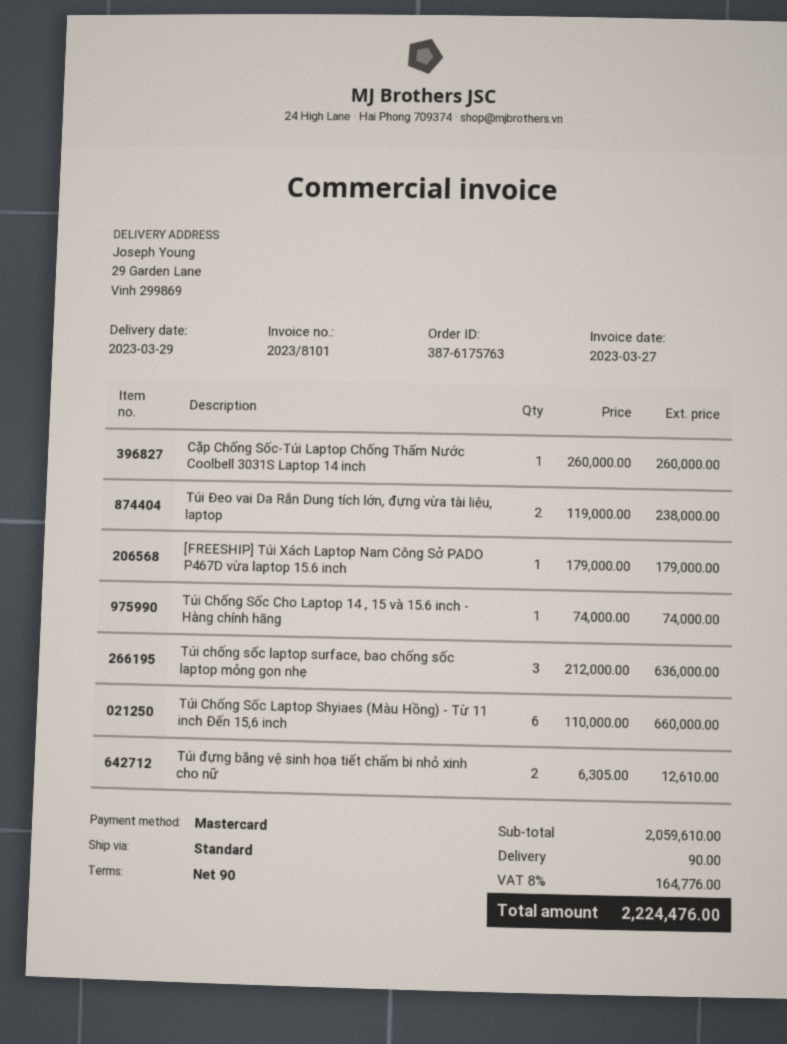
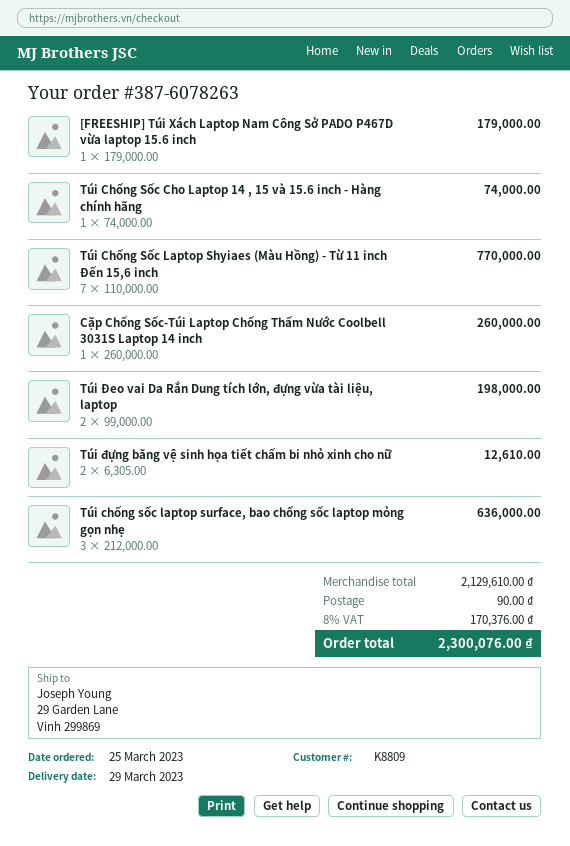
order number: 387-6175763 -> 387-6078263
Túi Đeo vai Da Rắn Dung tích lớn, đựng vừa tài liệu, laptop: 2 x 119000.00 = 238000.00 -> 2 x 99000.00 = 198000.00
Túi Chống Sốc Laptop Shyiaes (Màu Hồng) - Từ 11 inch Đến 15,6 inch: 6 x 110000.00 = 660000.00 -> 7 x 110000.00 = 770000.00
subtotal: 2059610.00 -> 2129610.00
tax: 8% = 164776.00 -> 8% = 170376.00
total: 2224476.00 -> 2300076.00

